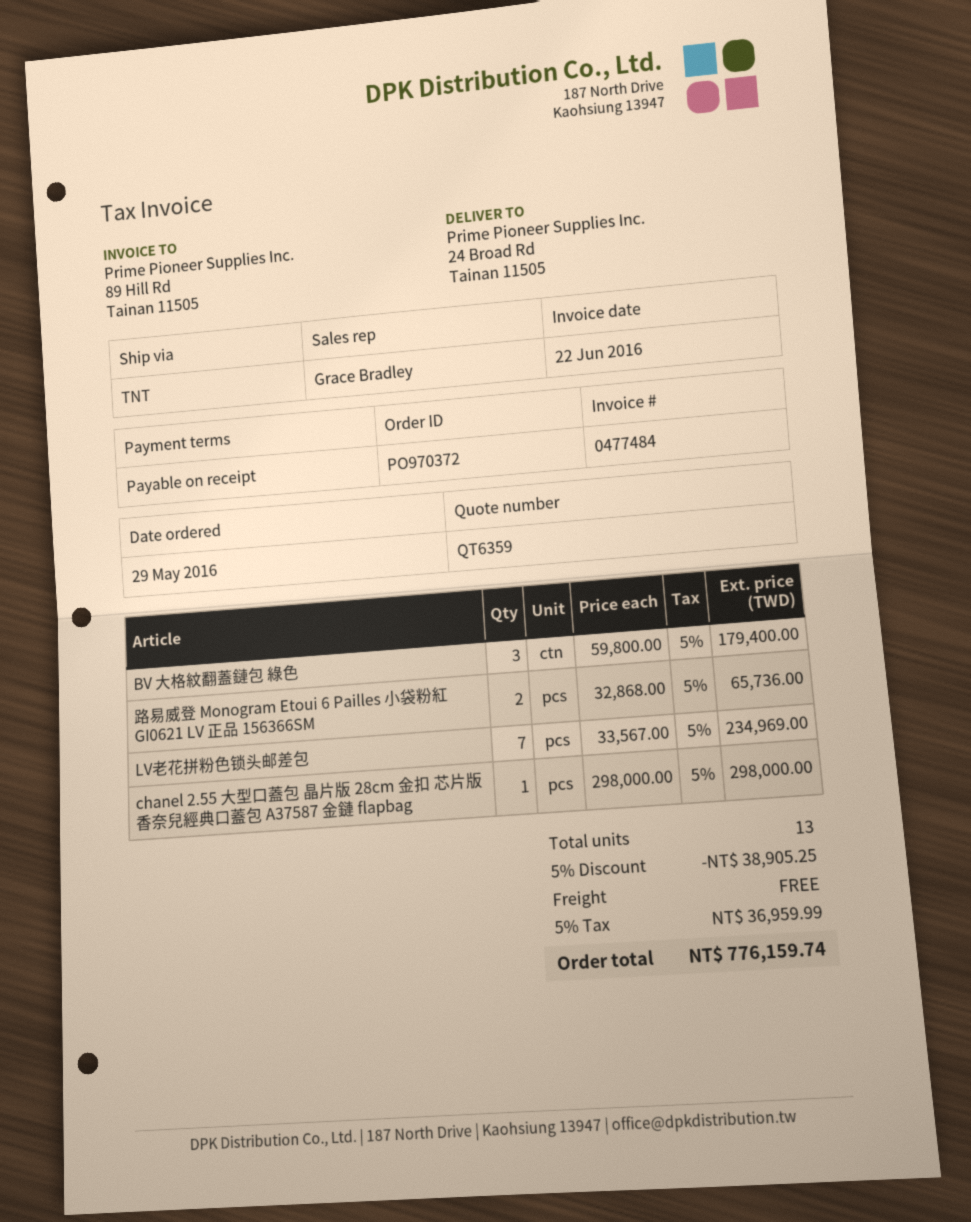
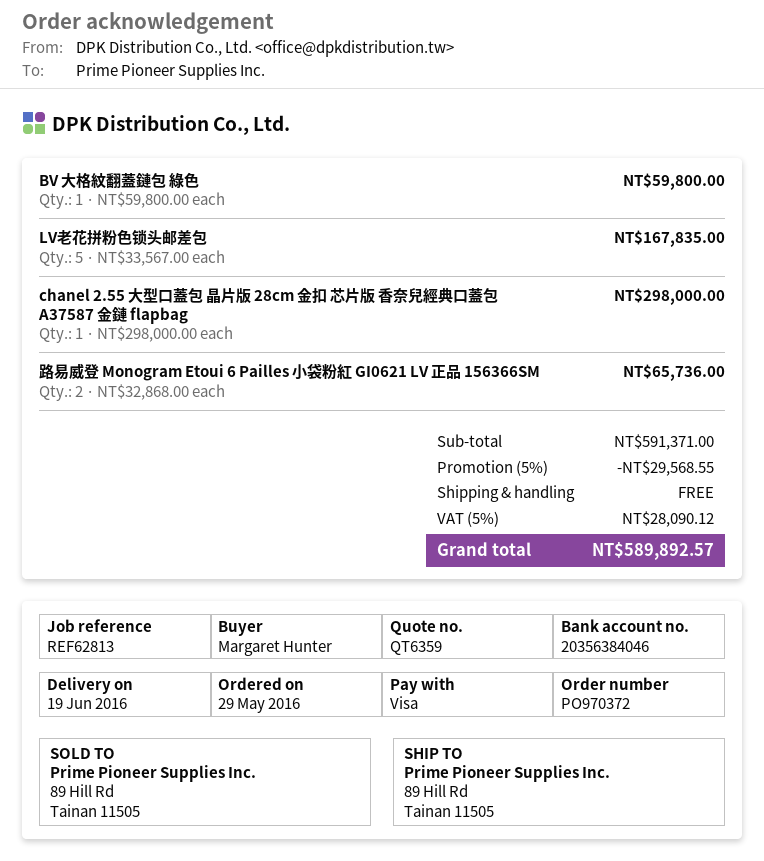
ship to: 24 Broad Rd, Tainan 11505 -> 89 Hill Rd, Tainan 11505
BV 大格紋翻蓋鏈包 綠色: 3 x 59800.00 = 179400.00 -> 1 x 59800.00 = 59800.00
LV老花拼粉色锁头邮差包: 7 x 33567.00 = 234969.00 -> 5 x 33567.00 = 167835.00
discount: 5% = 38905.25 -> 5% = 29568.55
tax: 5% = 36959.99 -> 5% = 28090.12
total: 776159.74 -> 589892.57

